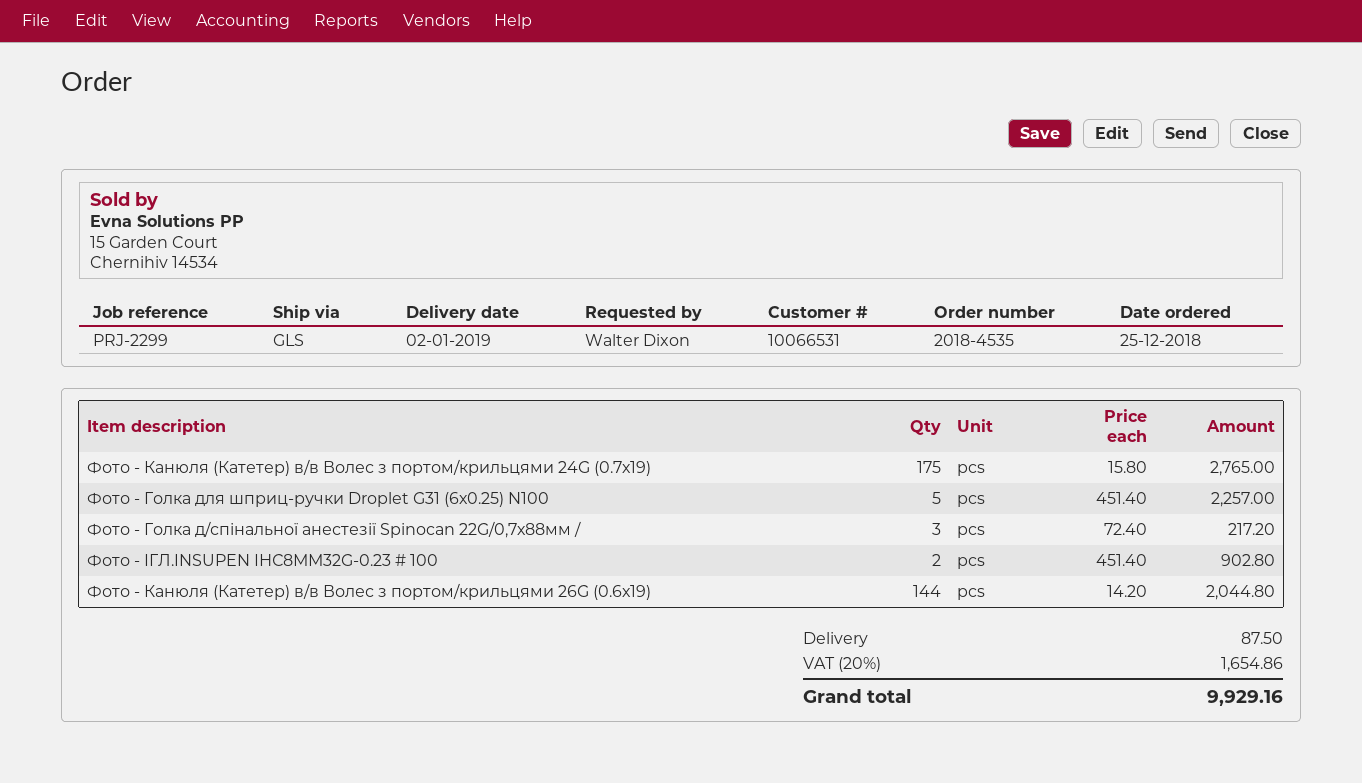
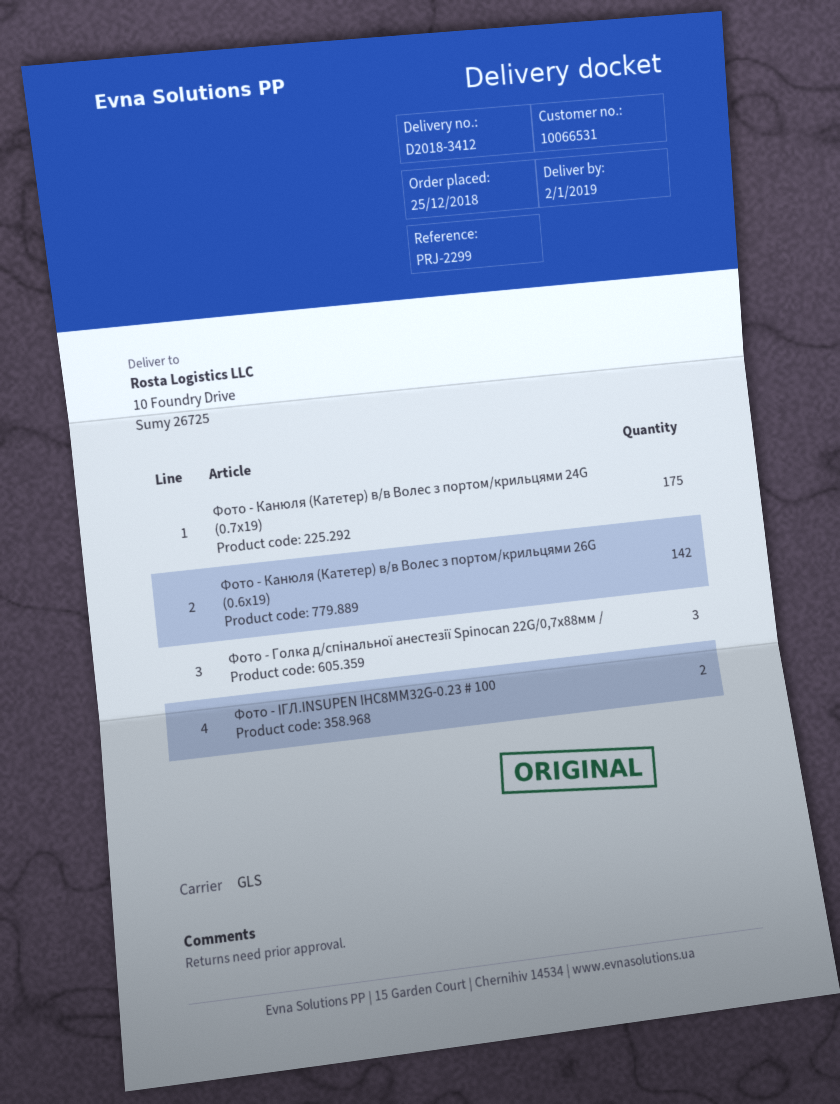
Фото - Голка для шприц-ручки Droplet G31 (6х0.25) N100: 5 -> none
Фото - Канюля (Катетер) в/в Волес з портом/крильцями 26G (0.6х19): 144 -> 142

